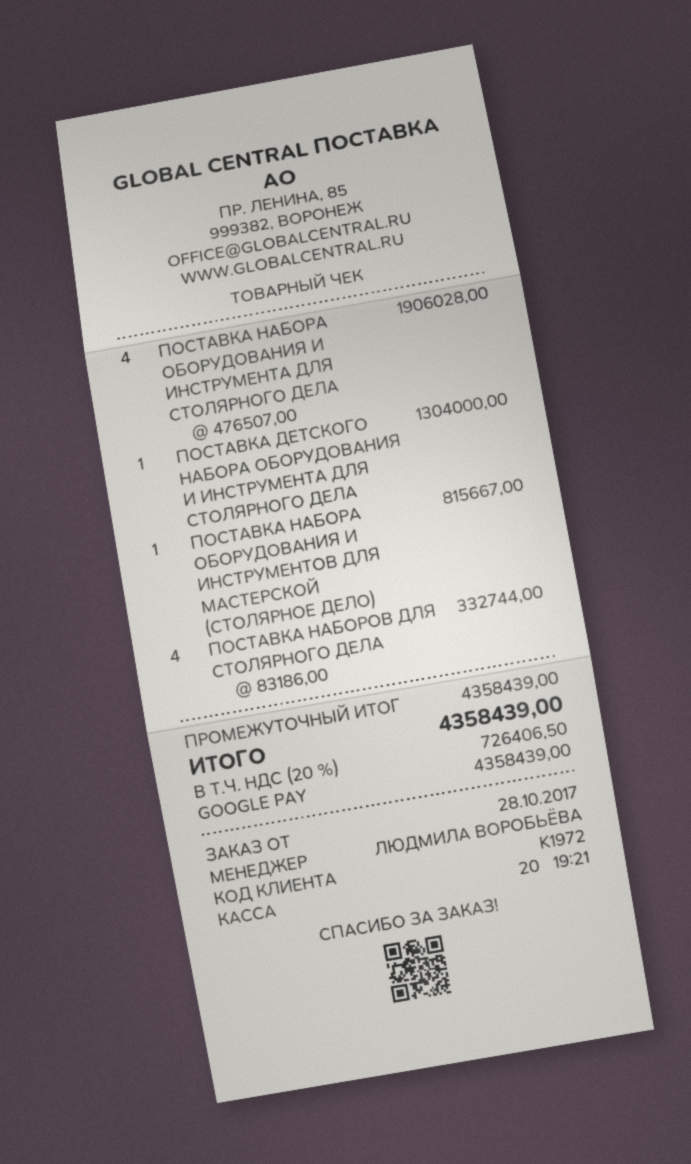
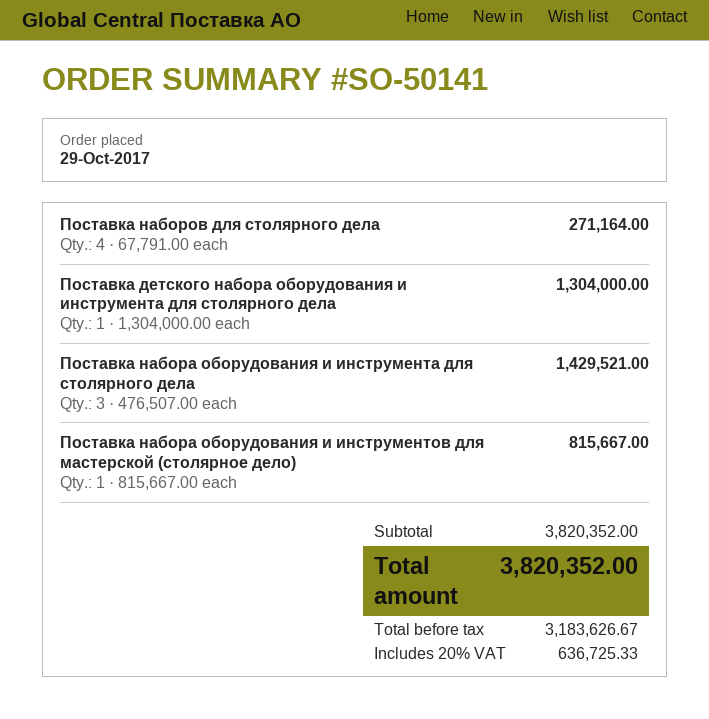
order date: 2017-10-28 -> 2017-10-29
ПОСТАВКА НАБОРА ОБОРУДОВАНИЯ И ИНСТРУМЕНТА ДЛЯ СТОЛЯРНОГО ДЕЛА: 4 x 476507.00 = 1906028.00 -> 3 x 476507.00 = 1429521.00
ПОСТАВКА НАБОРОВ ДЛЯ СТОЛЯРНОГО ДЕЛА: 4 x 83186.00 = 332744.00 -> 4 x 67791.00 = 271164.00
subtotal: 4358439.00 -> 3820352.00
tax: 20% = 726406.50 -> 20% = 636725.33
total: 4358439.00 -> 3820352.00

